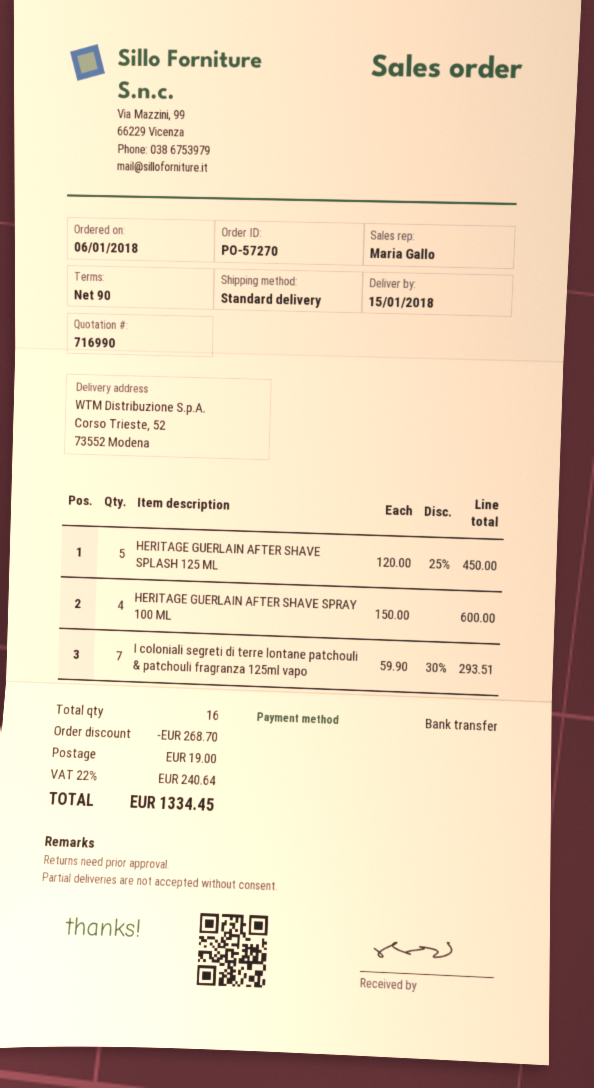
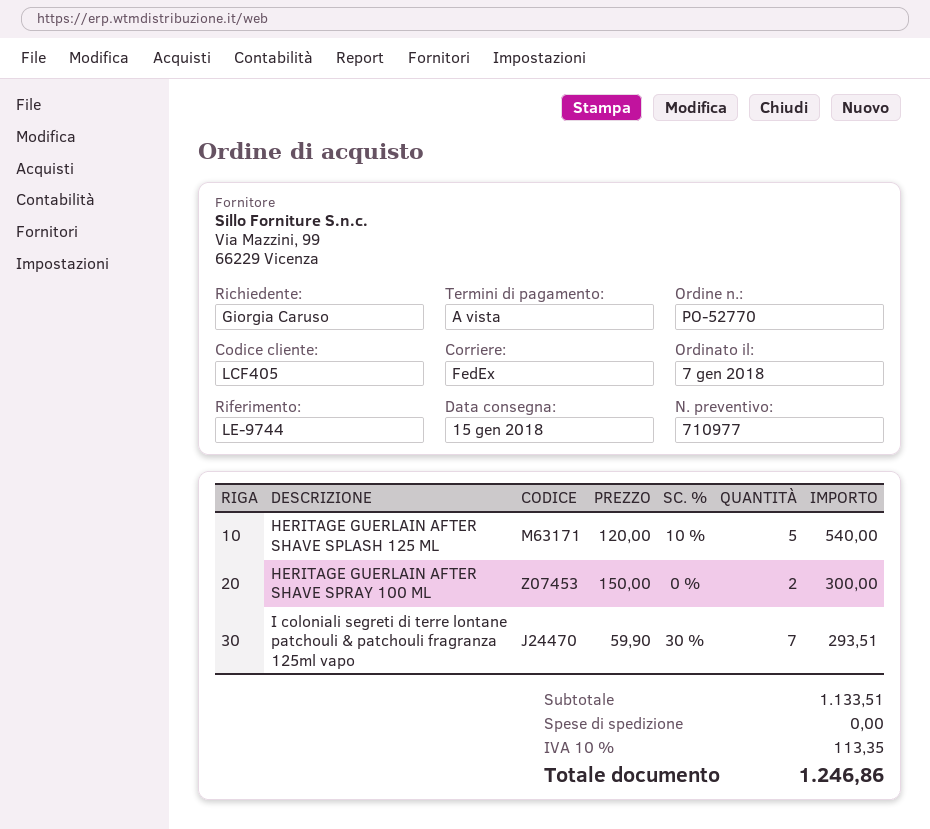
quote number: 716990 -> 710977
order number: PO-57270 -> PO-52770
order date: 2018-01-06 -> 2018-01-07
payment terms: 90 days -> on receipt
shipping method: standard -> FedEx
HERITAGE GUERLAIN AFTER SHAVE SPLASH 125 ML: 5 x 120.00 - 25% = 450.00 -> 5 x 120.00 - 10% = 540.00
HERITAGE GUERLAIN AFTER SHAVE SPRAY 100 ML: 4 x 150.00 = 600.00 -> 2 x 150.00 = 300.00
discount: 268.70 -> none
shipping: 19.00 -> 0.00
tax: 22% = 240.64 -> 10% = 113.35
total: 1334.45 -> 1246.86

